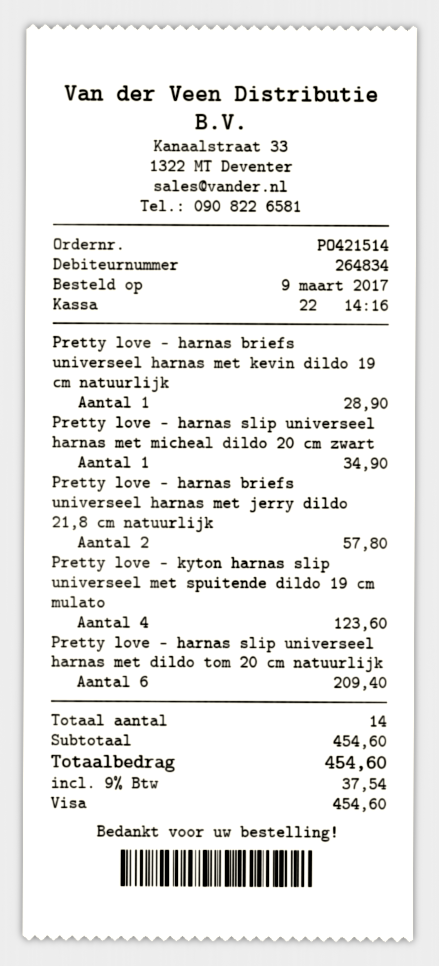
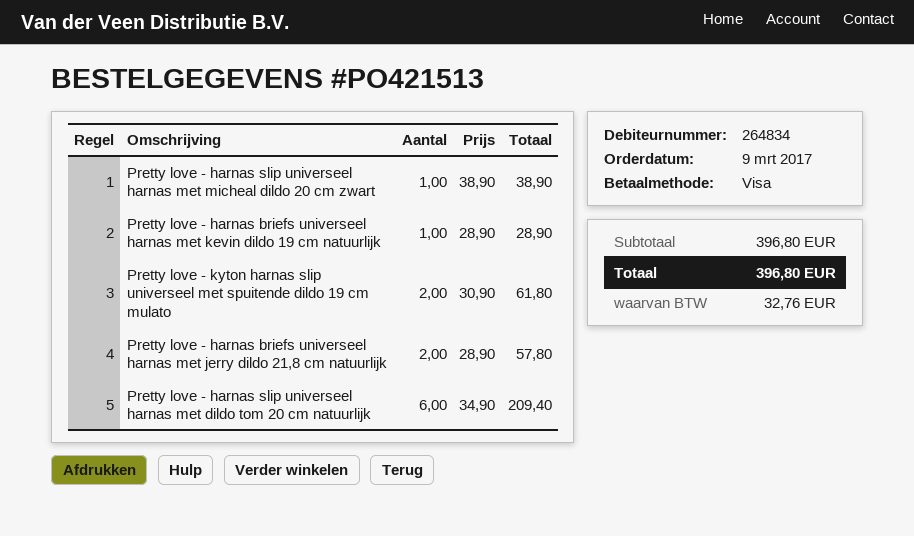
order number: PO421514 -> PO421513
Pretty love - harnas slip universeel harnas met micheal dildo 20 cm zwart: 1 for 34.90 -> 1 for 38.90
Pretty love - kyton harnas slip universeel met spuitende dildo 19 cm mulato: 4 for 123.60 -> 2 for 61.80
subtotal: 454.60 -> 396.80
tax: 37.54 -> 32.76
total: 454.60 -> 396.80

